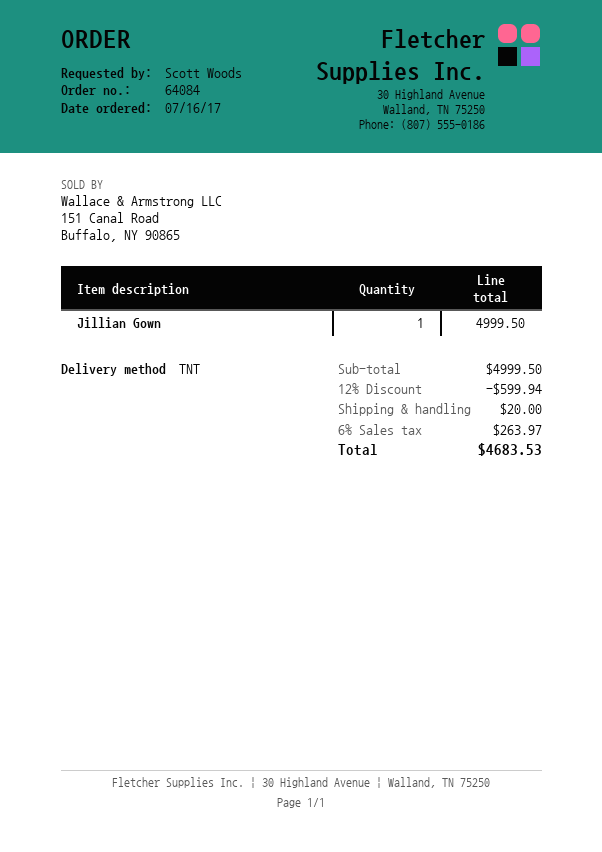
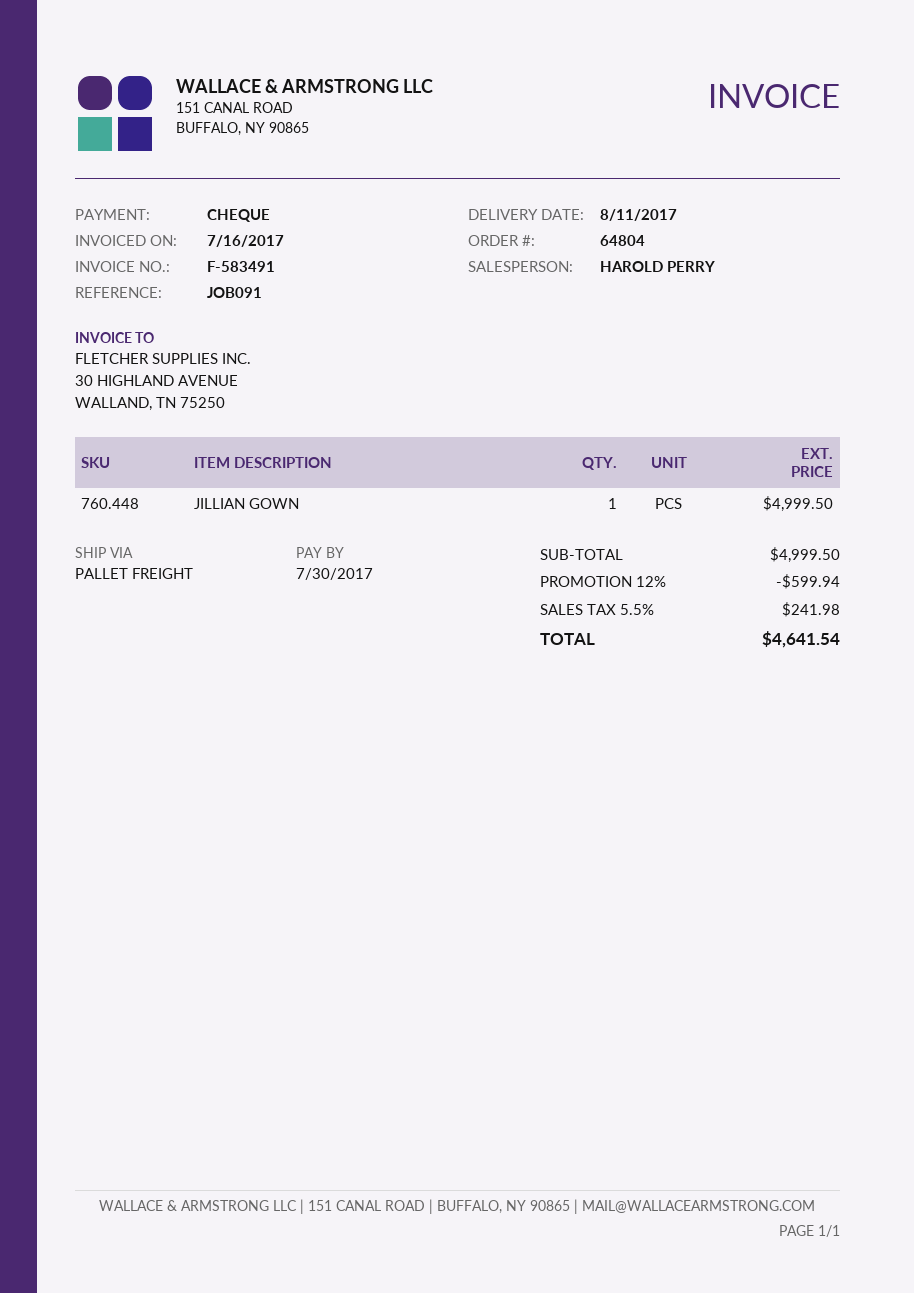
order number: 64084 -> 64804
shipping method: TNT -> pallet freight
shipping: 20.00 -> none
tax: 6% = 263.97 -> 5.5% = 241.98
total: 4683.53 -> 4641.54

